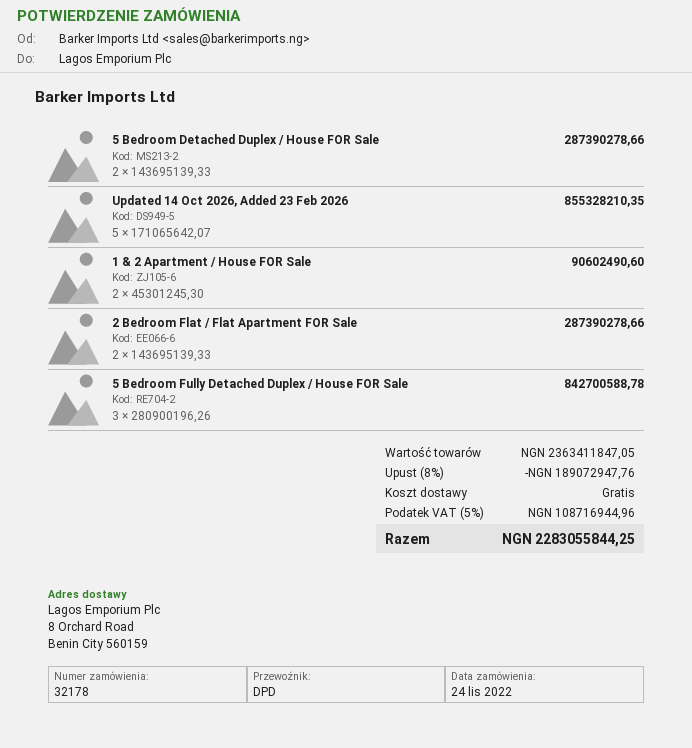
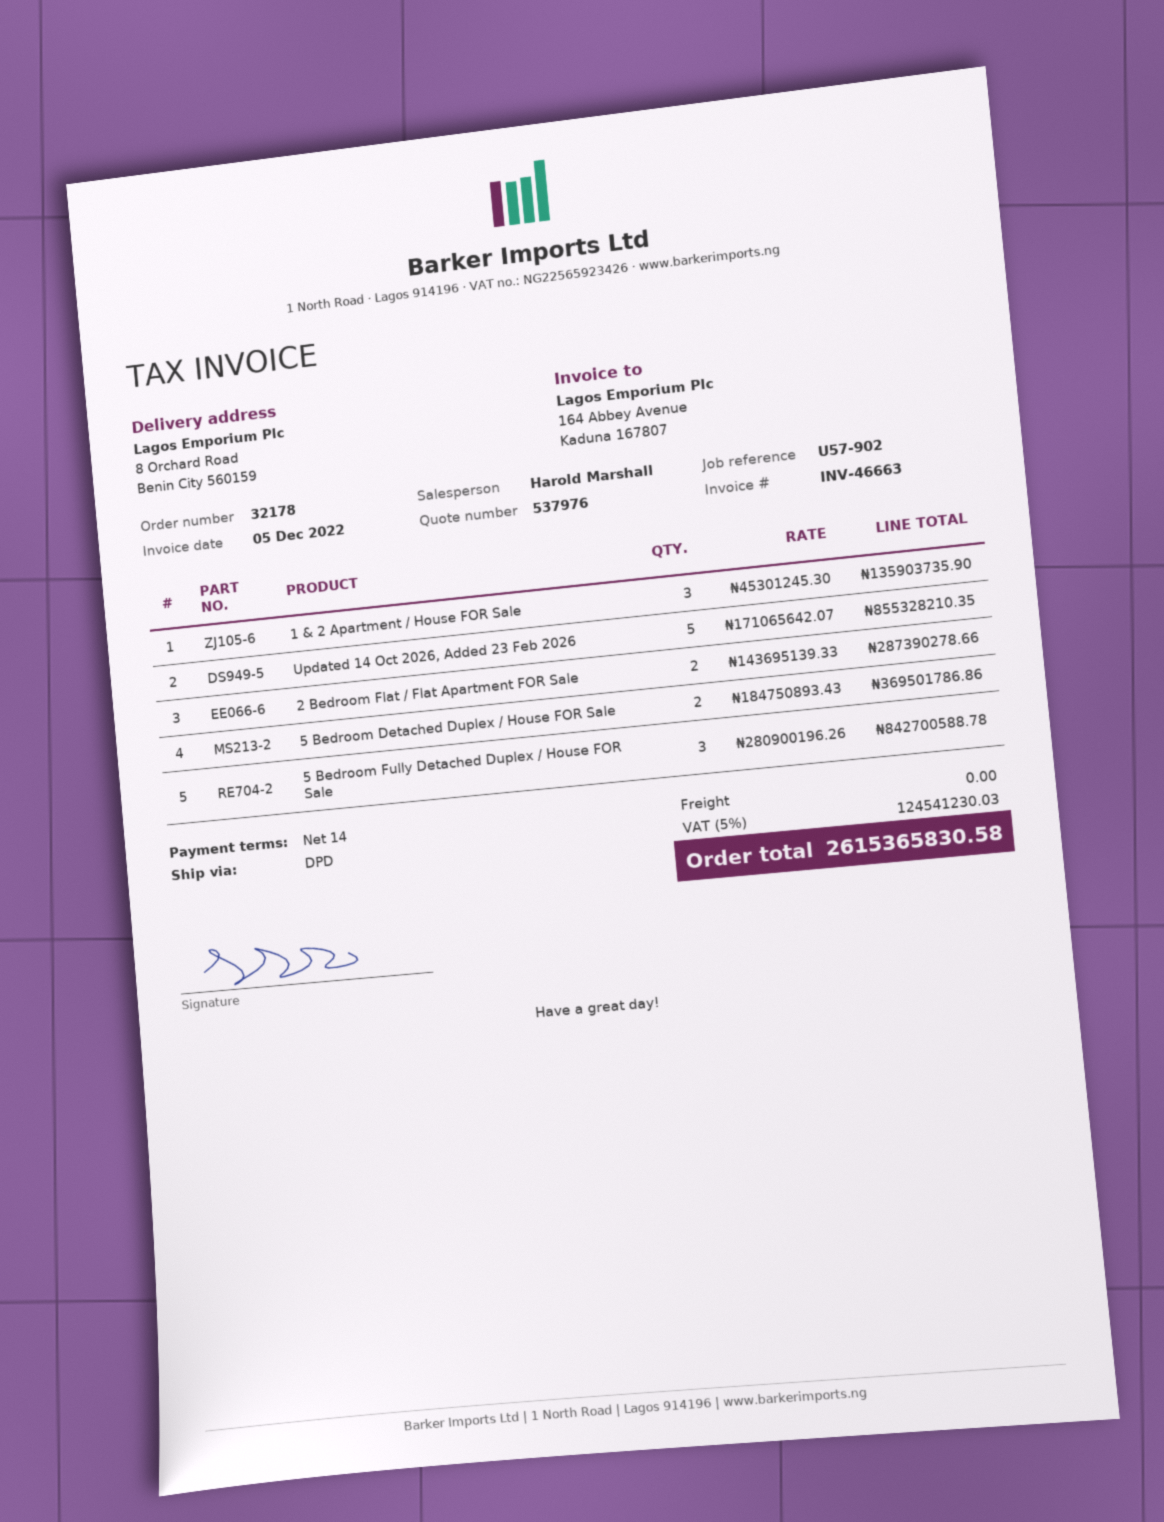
5 Bedroom Detached Duplex / House FOR Sale: 2 x 143695139.33 = 287390278.66 -> 2 x 184750893.43 = 369501786.86
1 & 2 Apartment / House FOR Sale: 2 x 45301245.30 = 90602490.60 -> 3 x 45301245.30 = 135903735.90
discount: 8% = 189072947.76 -> none
tax: 5% = 108716944.96 -> 5% = 124541230.03
total: 2283055844.25 -> 2615365830.58

